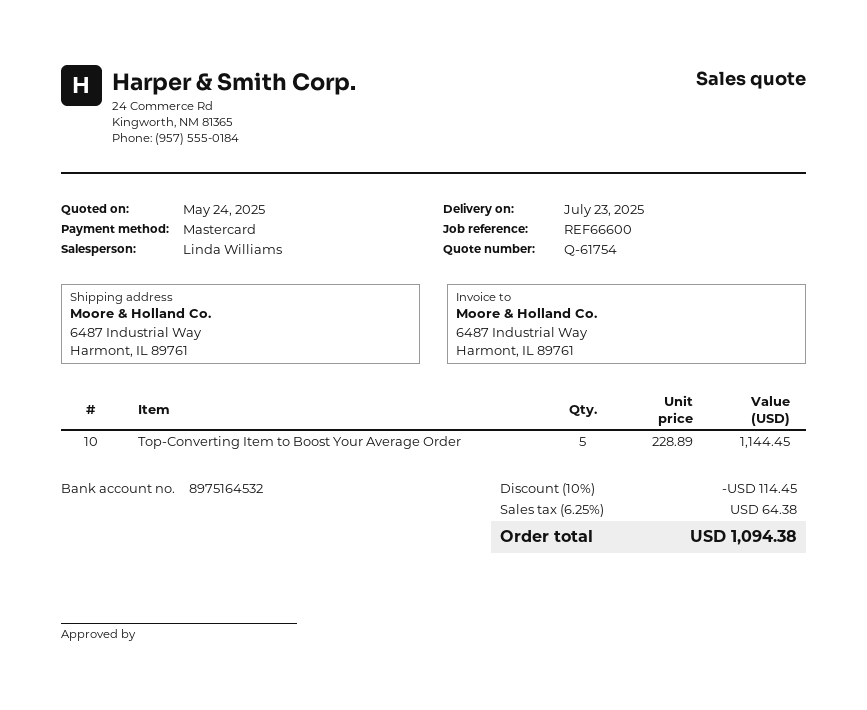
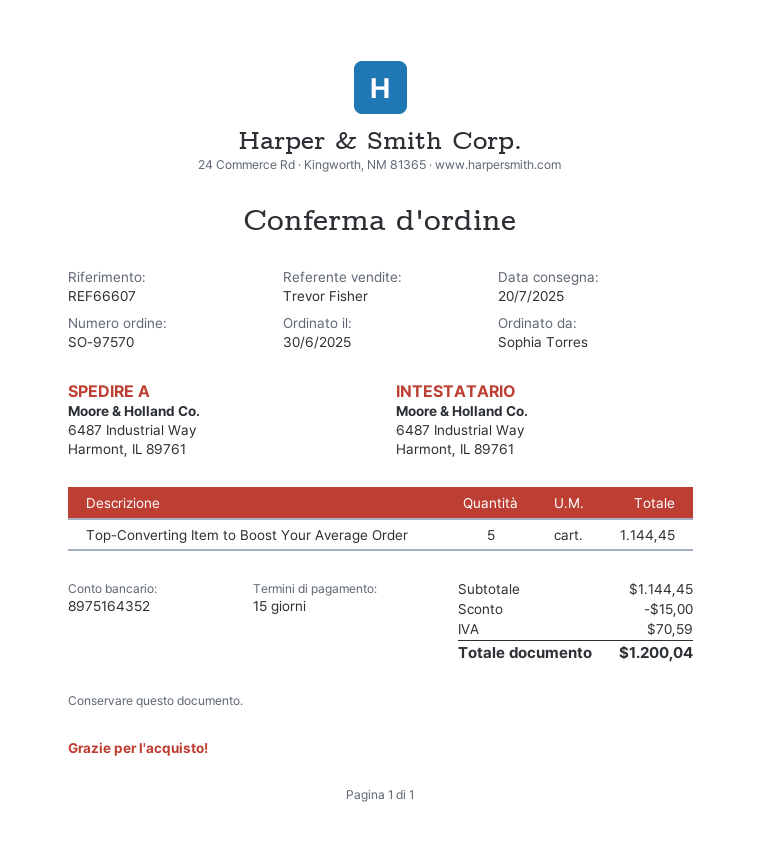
delivery date: 2025-07-23 -> 2025-07-20
reference: REF66600 -> REF66607
sales rep: Linda Williams -> Trevor Fisher
bank account: 8975164532 -> 8975164352
discount: 114.45 -> 15.00
tax: 64.38 -> 70.59
total: 1094.38 -> 1200.04

